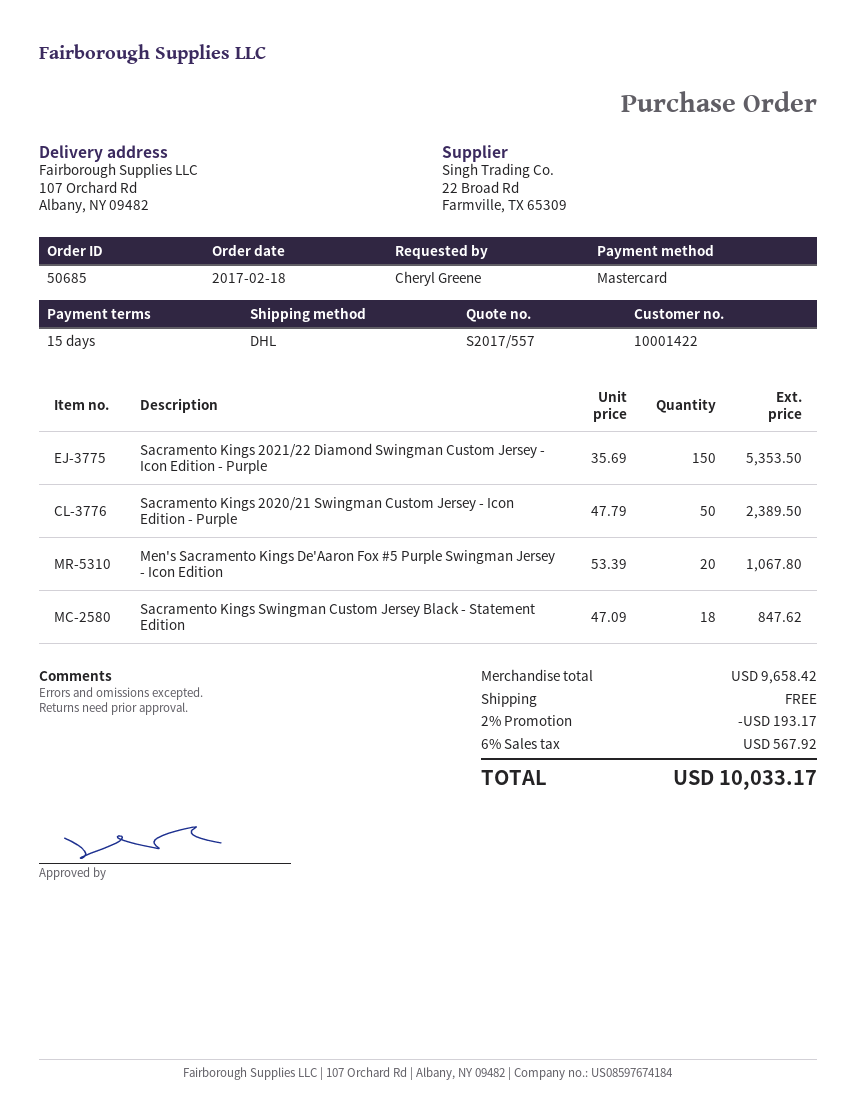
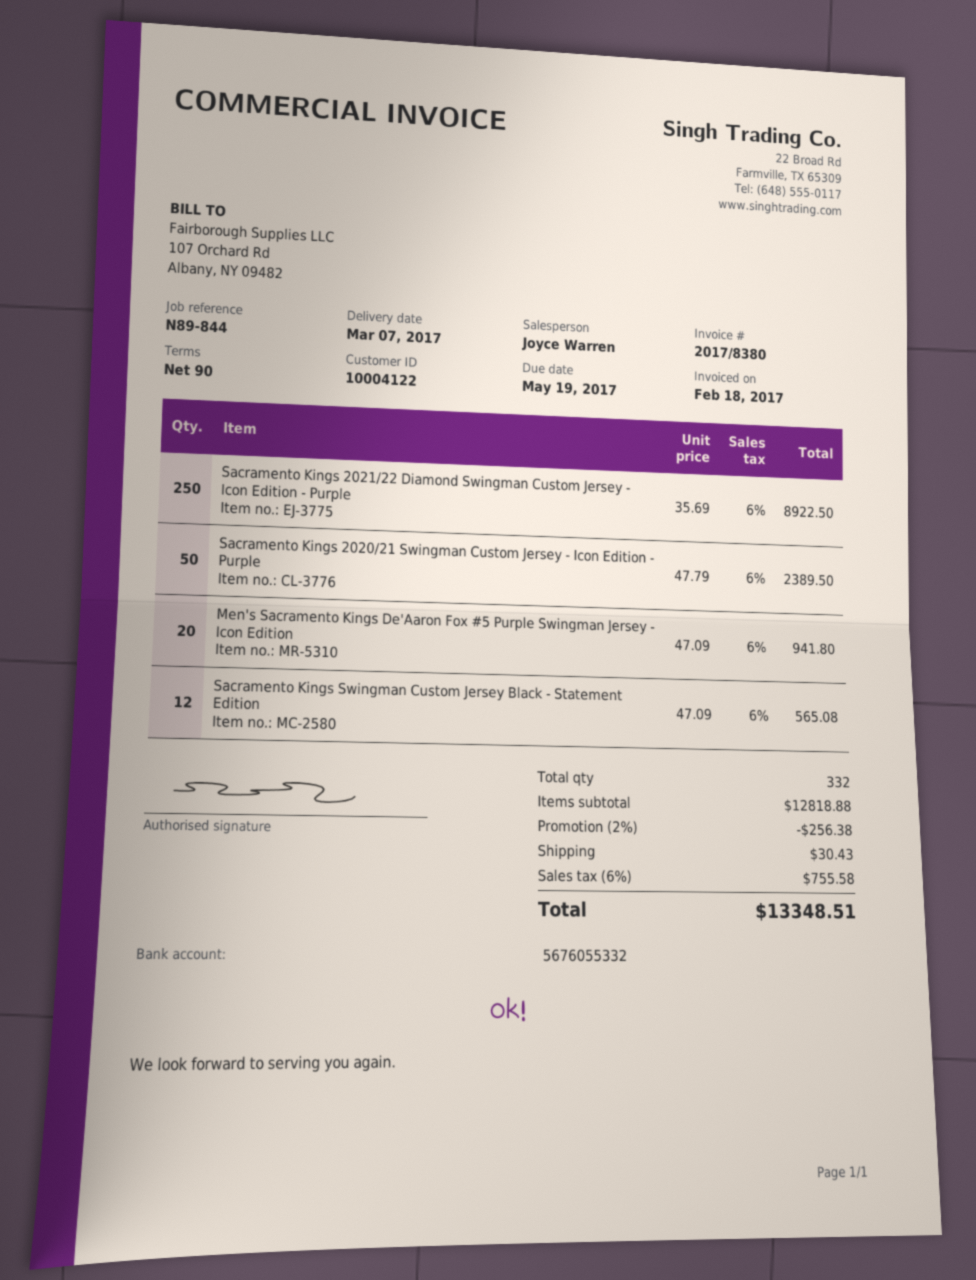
payment terms: 15 days -> 90 days
customer number: 10001422 -> 10004122
Sacramento Kings 2021/22 Diamond Swingman Custom Jersey - Icon Edition - Purple: 150 x 35.69 = 5353.50 -> 250 x 35.69 = 8922.50
Men's Sacramento Kings De'Aaron Fox #5 Purple Swingman Jersey - Icon Edition: 20 x 53.39 = 1067.80 -> 20 x 47.09 = 941.80
Sacramento Kings Swingman Custom Jersey Black - Statement Edition: 18 x 47.09 = 847.62 -> 12 x 47.09 = 565.08
subtotal: 9658.42 -> 12818.88
discount: 2% = 193.17 -> 2% = 256.38
shipping: 0.00 -> 30.43
tax: 6% = 567.92 -> 6% = 755.58
total: 10033.17 -> 13348.51

